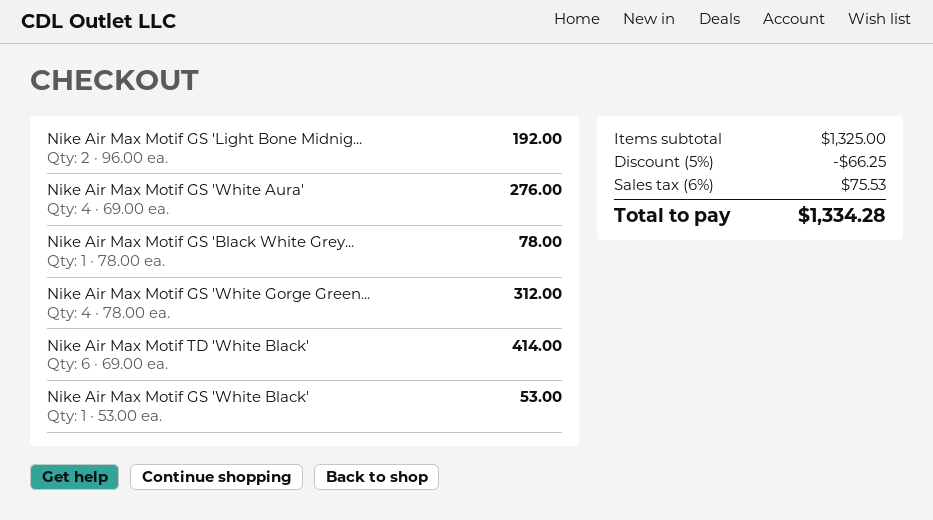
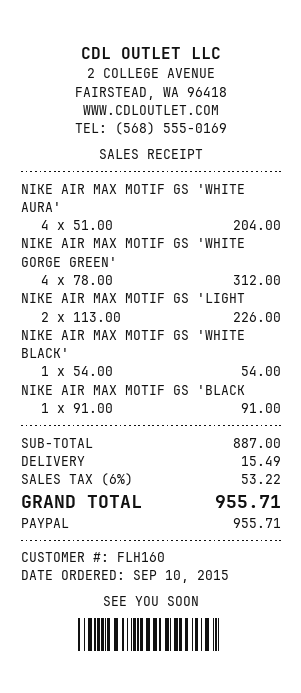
Nike Air Max Motif GS 'Light Bone Midnig...: 2 x 96.00 = 192.00 -> 2 x 113.00 = 226.00
Nike Air Max Motif GS 'White Aura': 4 x 69.00 = 276.00 -> 4 x 51.00 = 204.00
Nike Air Max Motif GS 'Black White Grey...: 1 x 78.00 = 78.00 -> 1 x 91.00 = 91.00
Nike Air Max Motif TD 'White Black': 6 x 69.00 = 414.00 -> none
Nike Air Max Motif GS 'White Black': 1 x 53.00 = 53.00 -> 1 x 54.00 = 54.00
subtotal: 1325.00 -> 887.00
discount: 5% = 66.25 -> none
shipping: none -> 15.49
tax: 6% = 75.53 -> 6% = 53.22
total: 1334.28 -> 955.71

